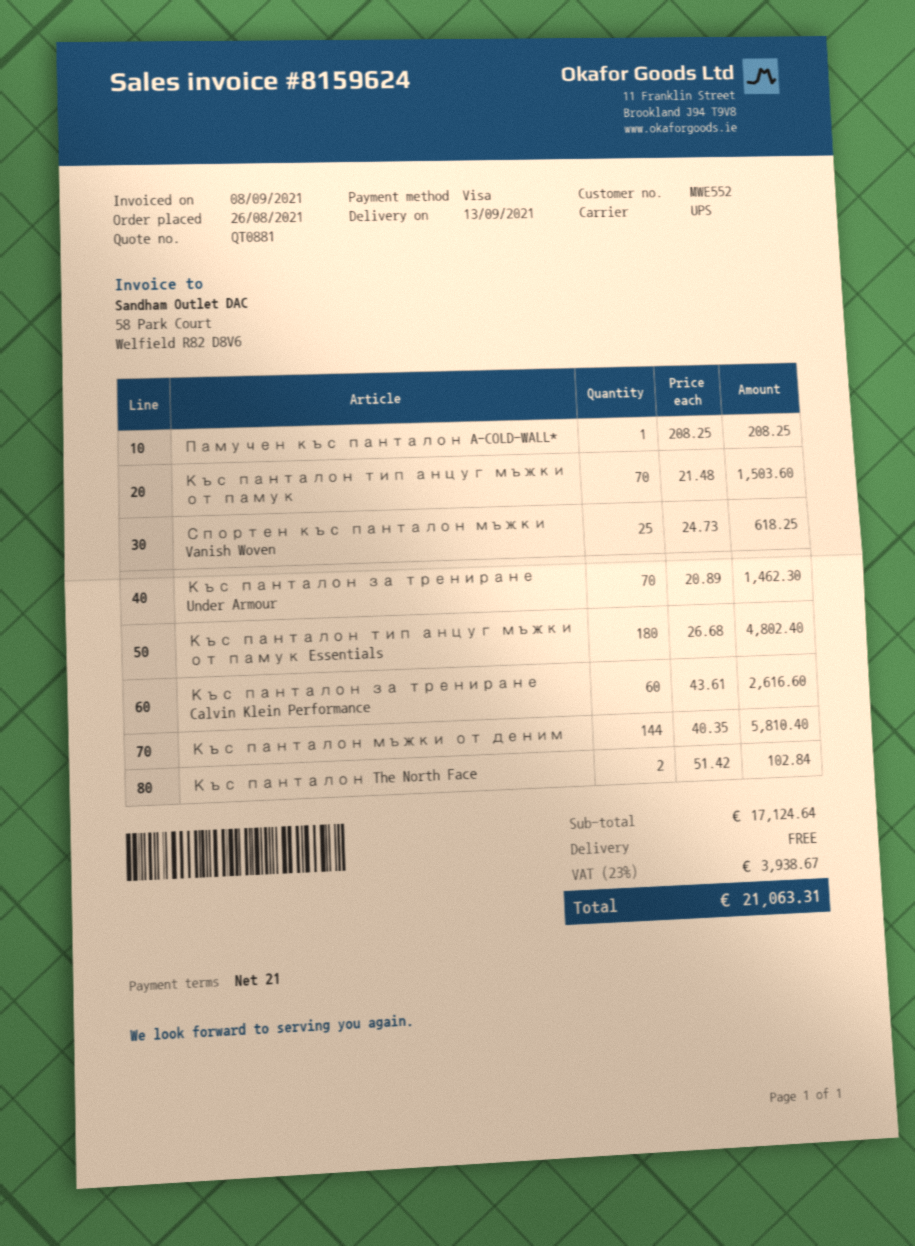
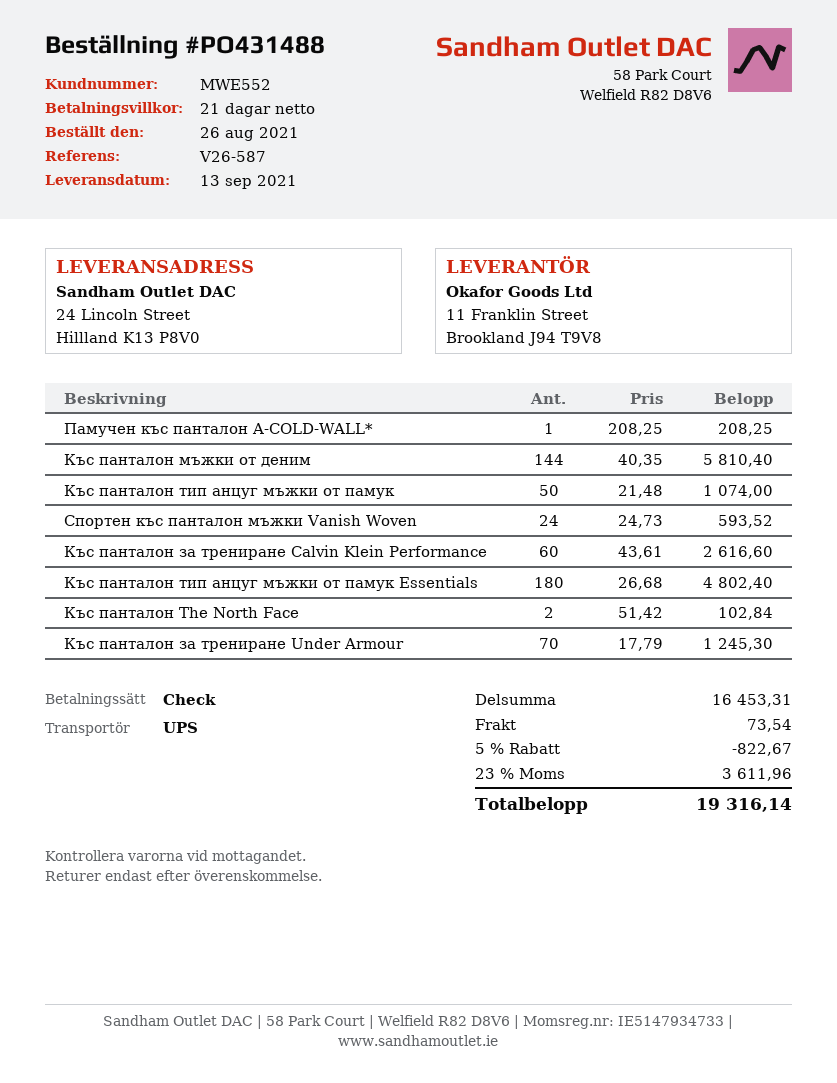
payment method: Visa -> cheque
Къс панталон тип анцуг мъжки от памук: 70 x 21.48 = 1503.60 -> 50 x 21.48 = 1074.00
Спортен къс панталон мъжки Vanish Woven: 25 x 24.73 = 618.25 -> 24 x 24.73 = 593.52
Къс панталон за трениране Under Armour: 70 x 20.89 = 1462.30 -> 70 x 17.79 = 1245.30
subtotal: 17124.64 -> 16453.31
discount: none -> 5% = 822.67
shipping: 0.00 -> 73.54
tax: 23% = 3938.67 -> 23% = 3611.96
total: 21063.31 -> 19316.14

